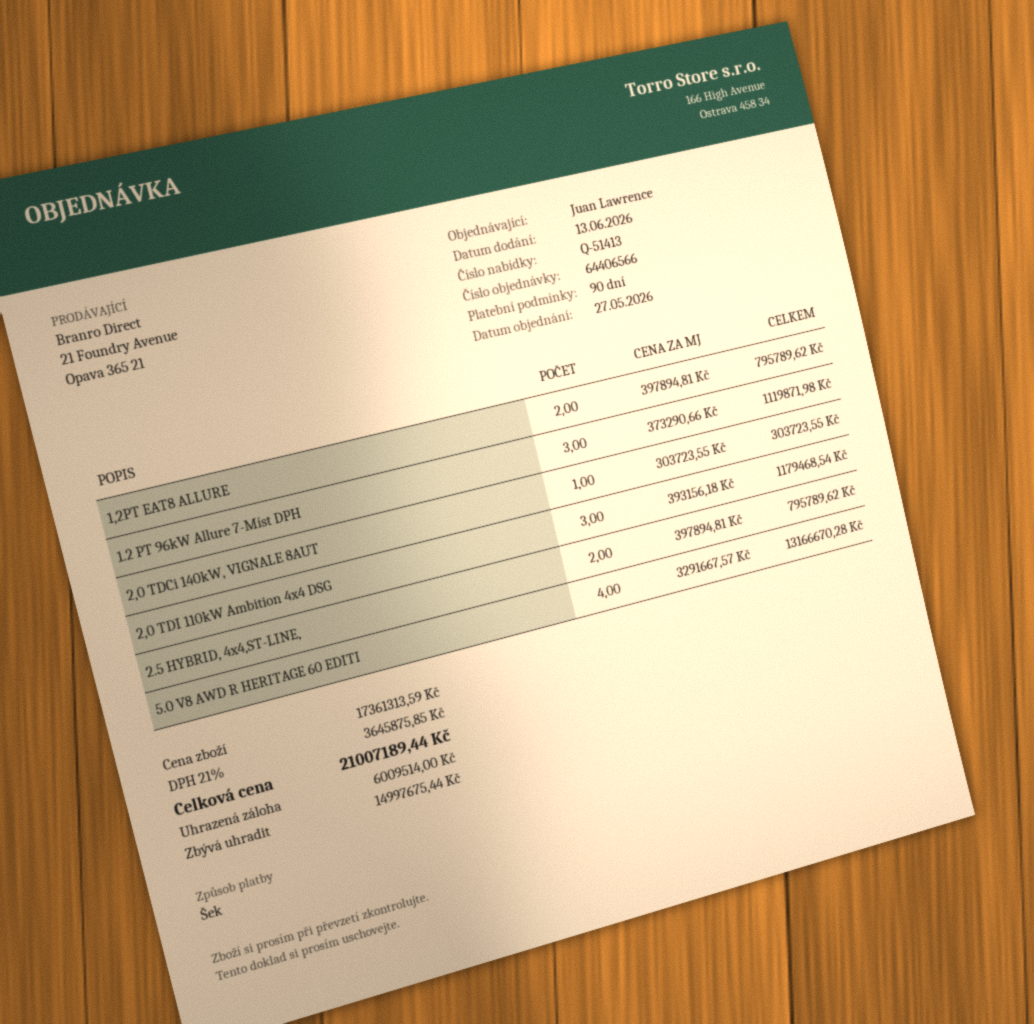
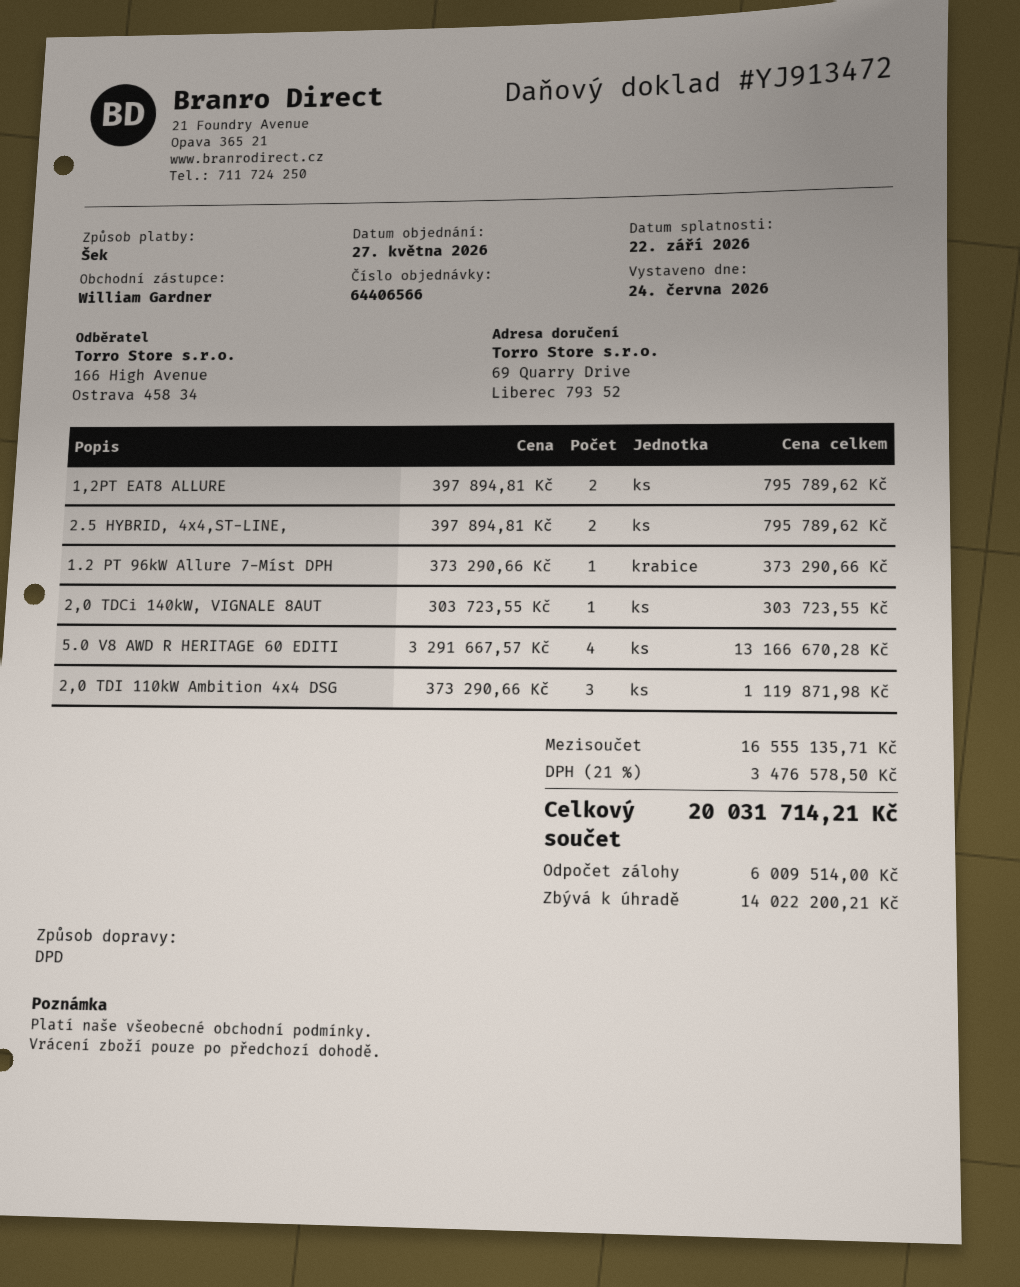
1.2 PT 96kW Allure 7-Míst DPH: 3 x 373290.66 = 1119871.98 -> 1 x 373290.66 = 373290.66
2,0 TDI 110kW Ambition 4x4 DSG: 3 x 393156.18 = 1179468.54 -> 3 x 373290.66 = 1119871.98
subtotal: 17361313.59 -> 16555135.71
tax: 21% = 3645875.85 -> 21% = 3476578.50
total: 21007189.44 -> 20031714.21
balance: 14997675.44 -> 14022200.21

